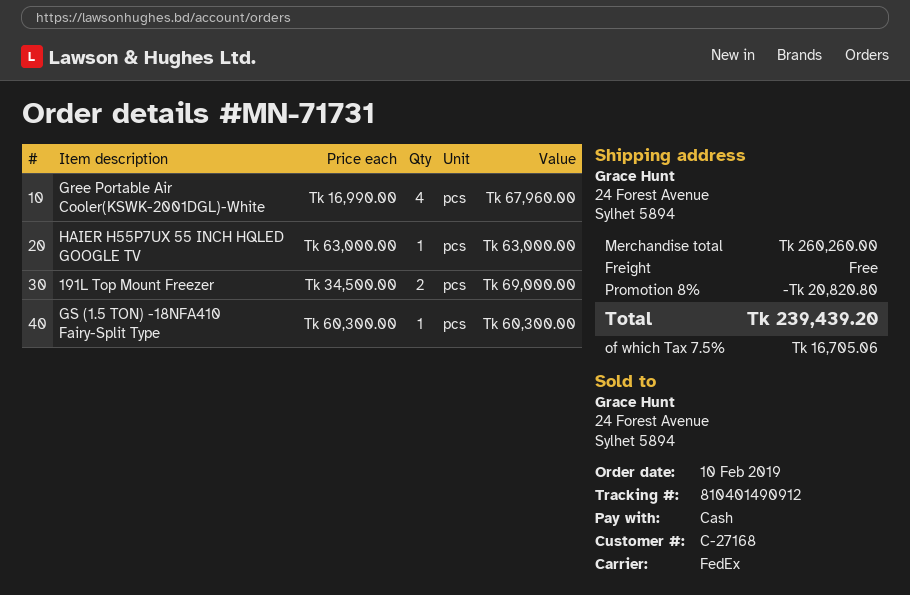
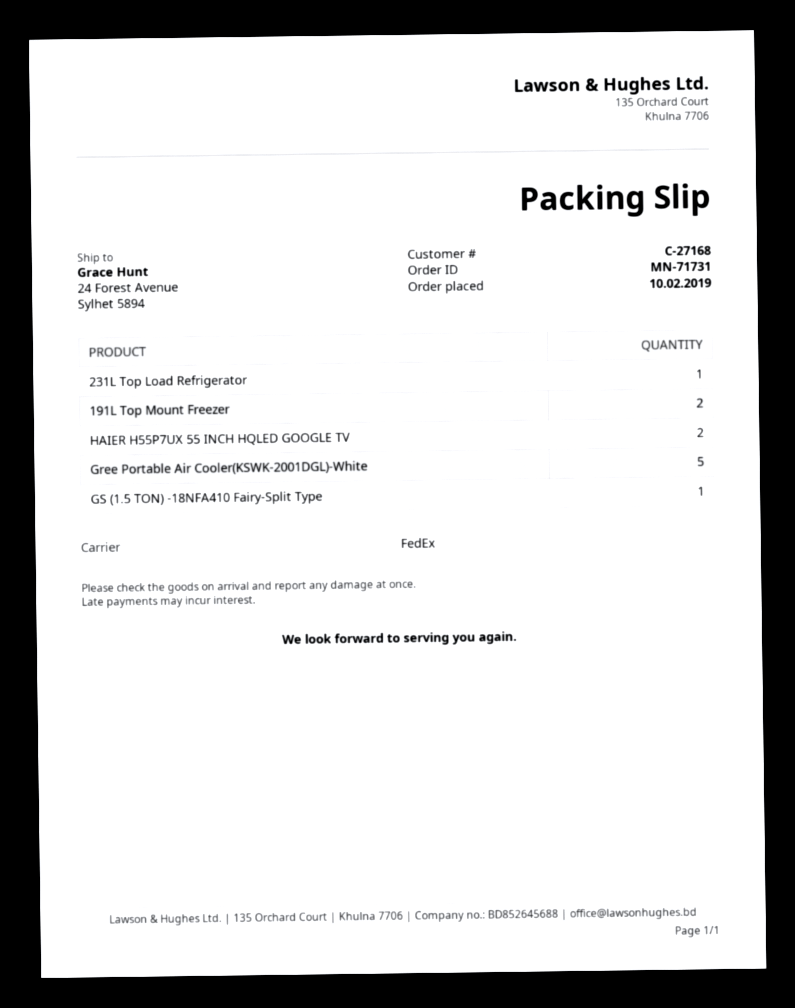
Gree Portable Air Cooler(KSWK-2001DGL)-White: 4 -> 5
HAIER H55P7UX 55 INCH HQLED GOOGLE TV: 1 -> 2
231L Top Load Refrigerator: none -> 1

